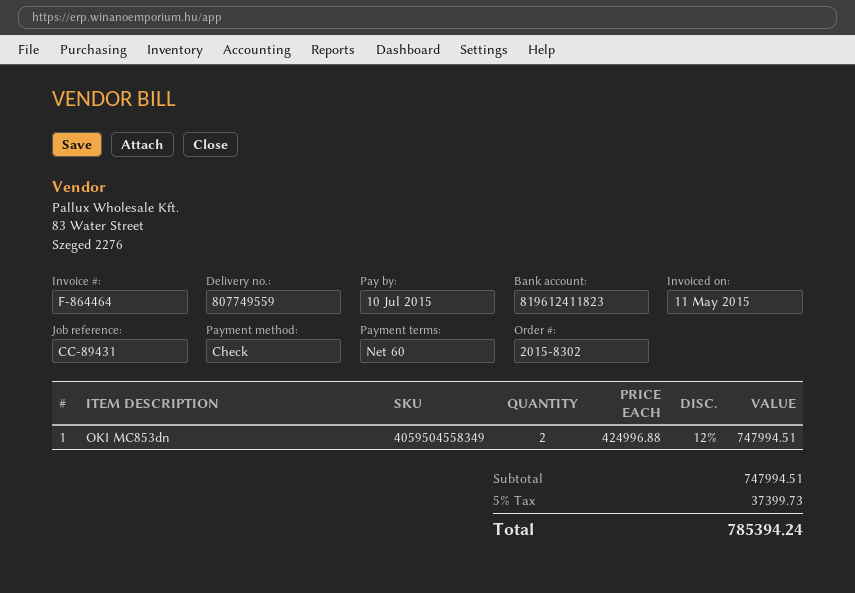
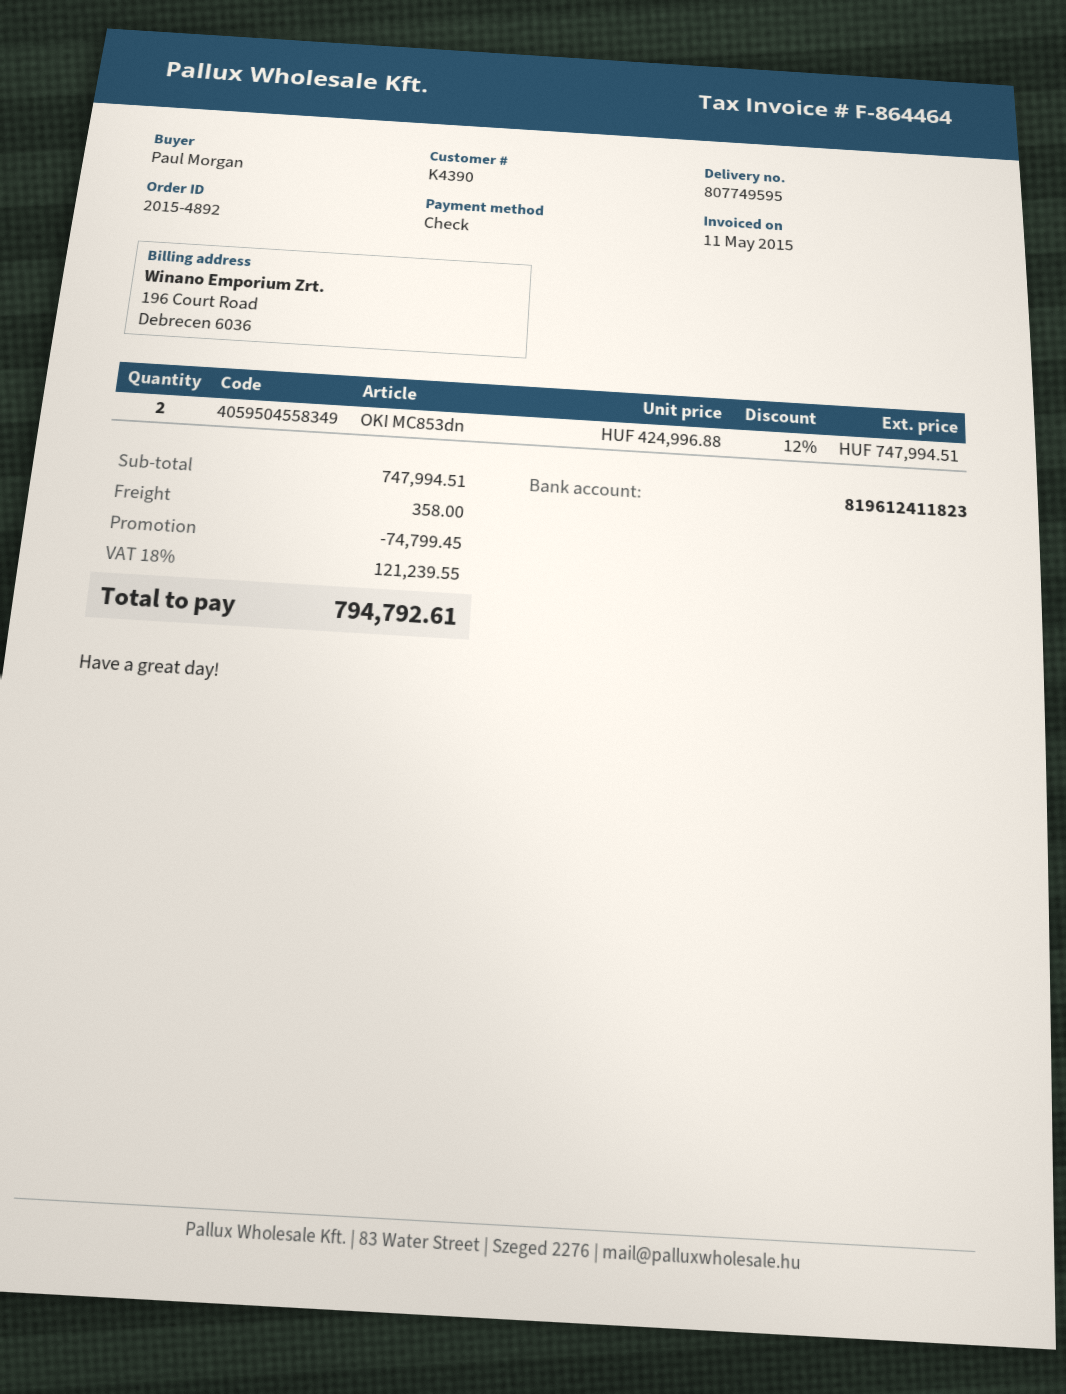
order number: 2015-8302 -> 2015-4892
delivery note number: 807749559 -> 807749595
discount: none -> 74799.45
shipping: none -> 358.00
tax: 5% = 37399.73 -> 18% = 121239.55
total: 785394.24 -> 794792.61

